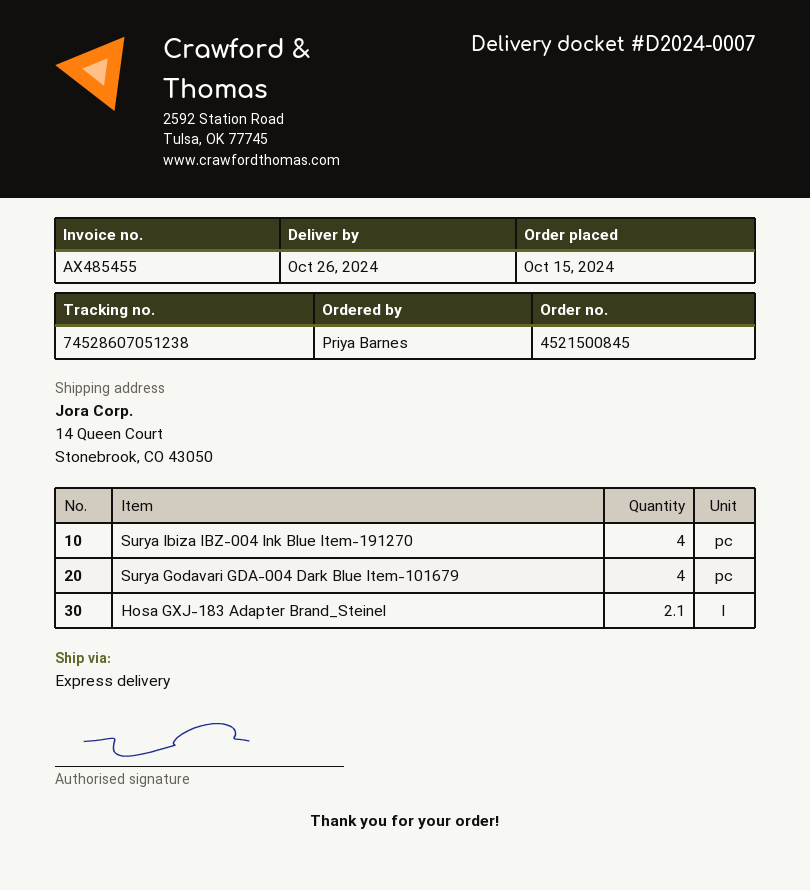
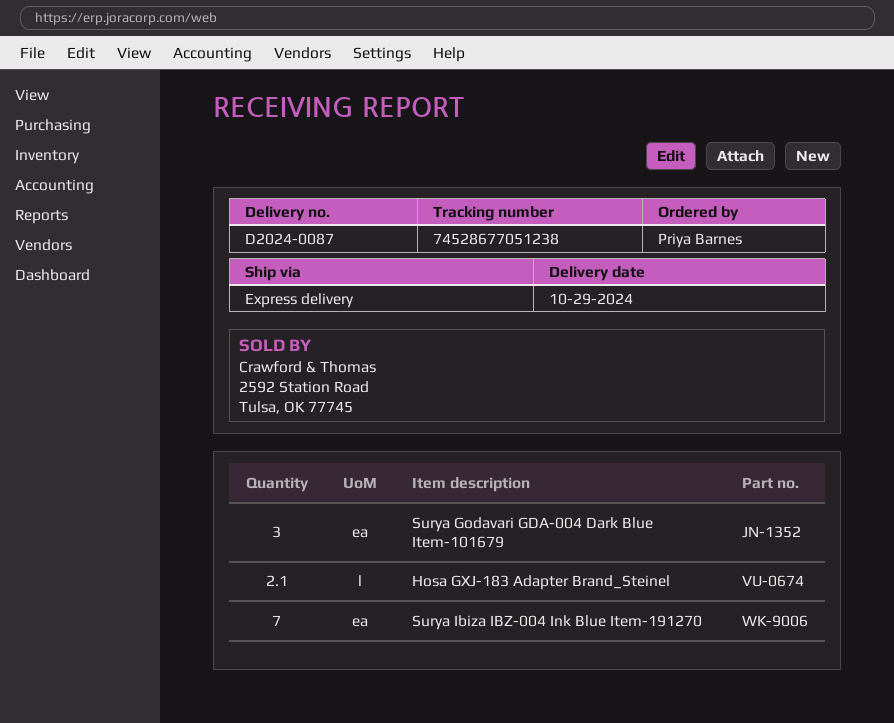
delivery note number: D2024-0007 -> D2024-0087
delivery date: 2024-10-26 -> 2024-10-29
tracking number: 74528607051238 -> 74528677051238
Surya Ibiza IBZ-004 Ink Blue Item-191270: 4 -> 7
Surya Godavari GDA-004 Dark Blue Item-101679: 4 -> 3

